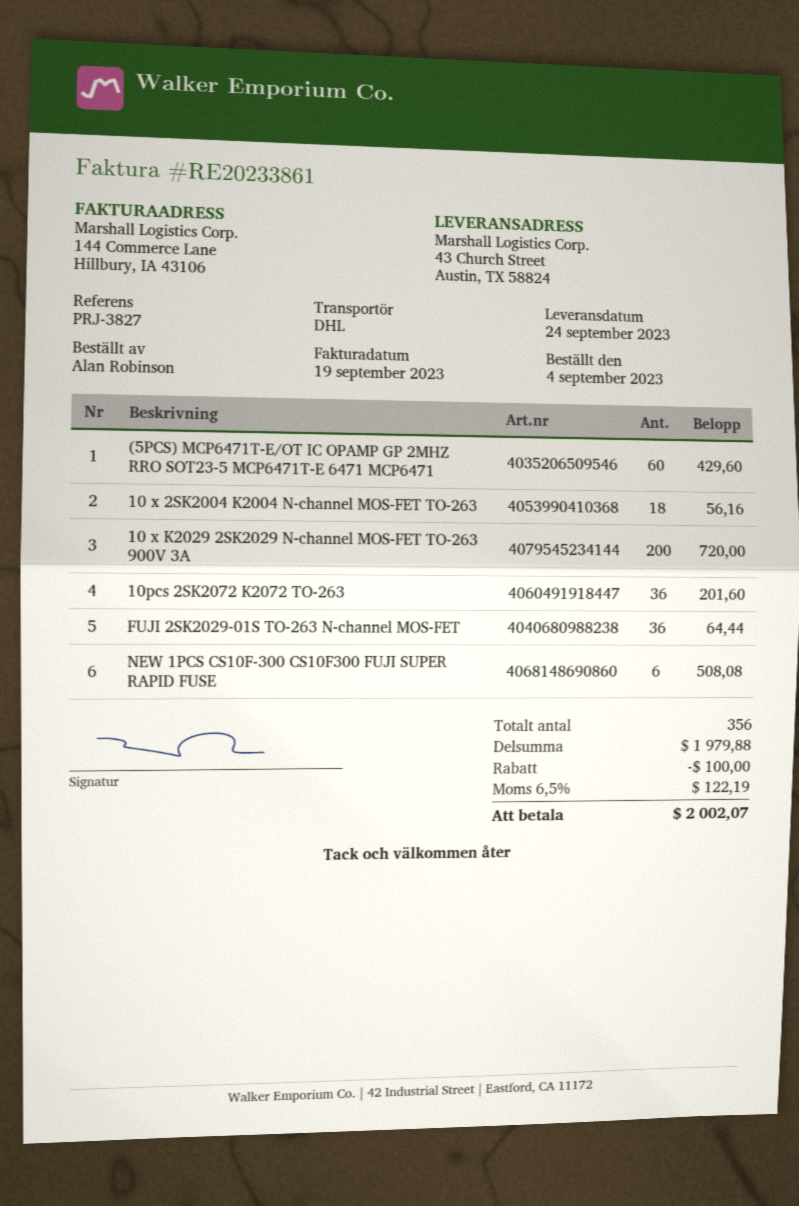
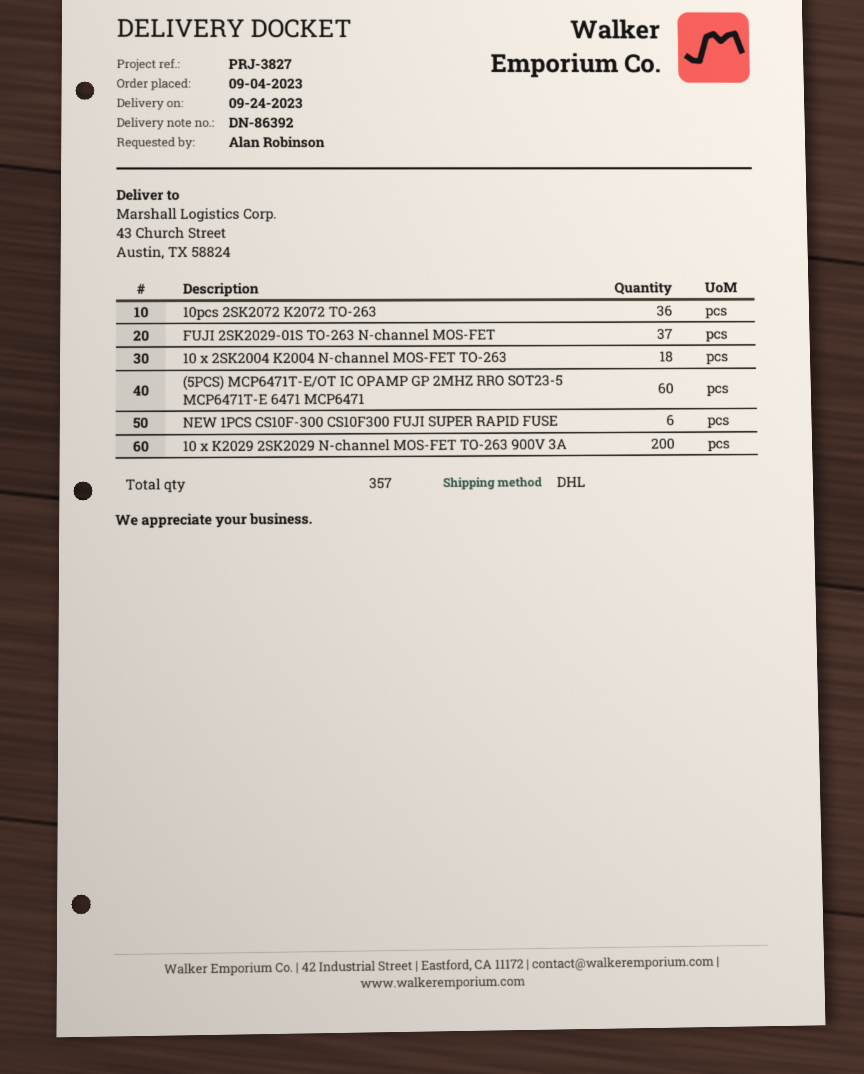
FUJI 2SK2029-01S TO-263 N-channel MOS-FET: 36 -> 37
total quantity: 356 -> 357

